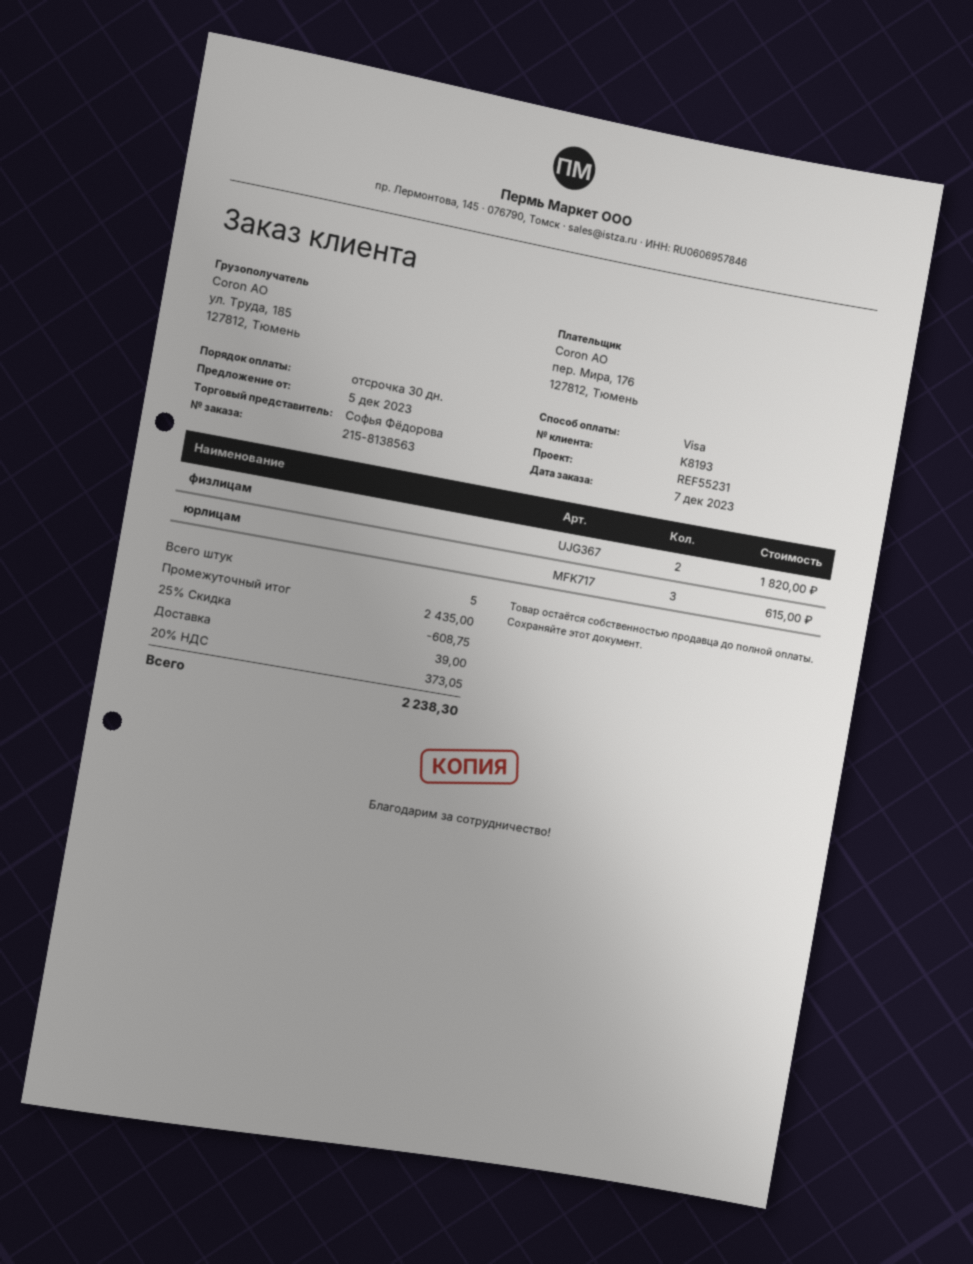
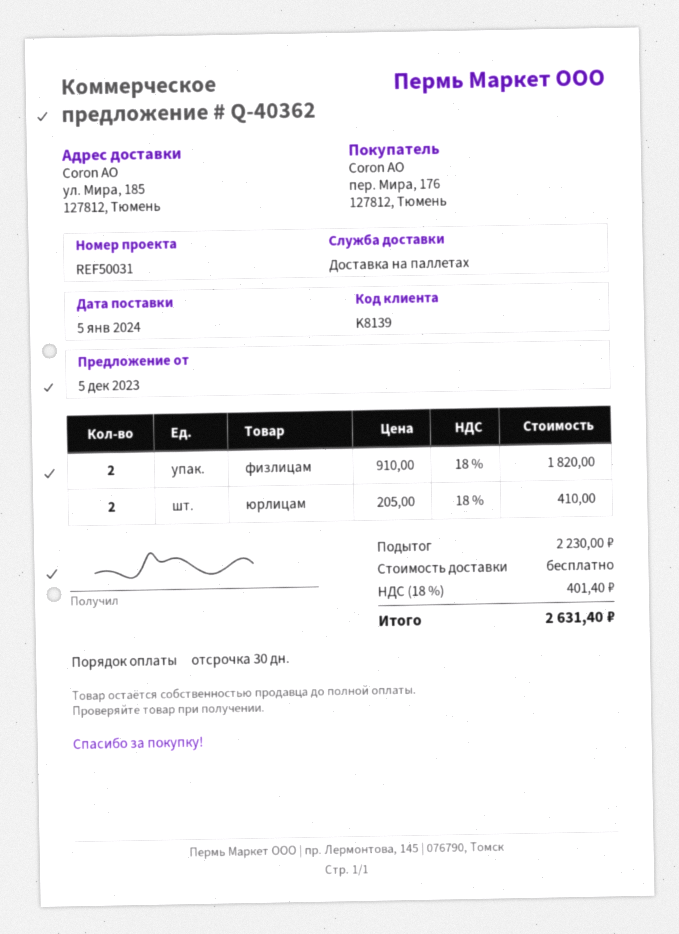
customer number: K8193 -> K8139
reference: REF55231 -> REF50031
ship to: ул. Труда, 185, 127812, Тюмень -> ул. Мира, 185, 127812, Тюмень
юрлицам: 3 for 615.00 -> 2 for 410.00
subtotal: 2435.00 -> 2230.00
discount: 25% = 608.75 -> none
shipping: 39.00 -> 0.00
tax: 20% = 373.05 -> 18% = 401.40
total: 2238.30 -> 2631.40

